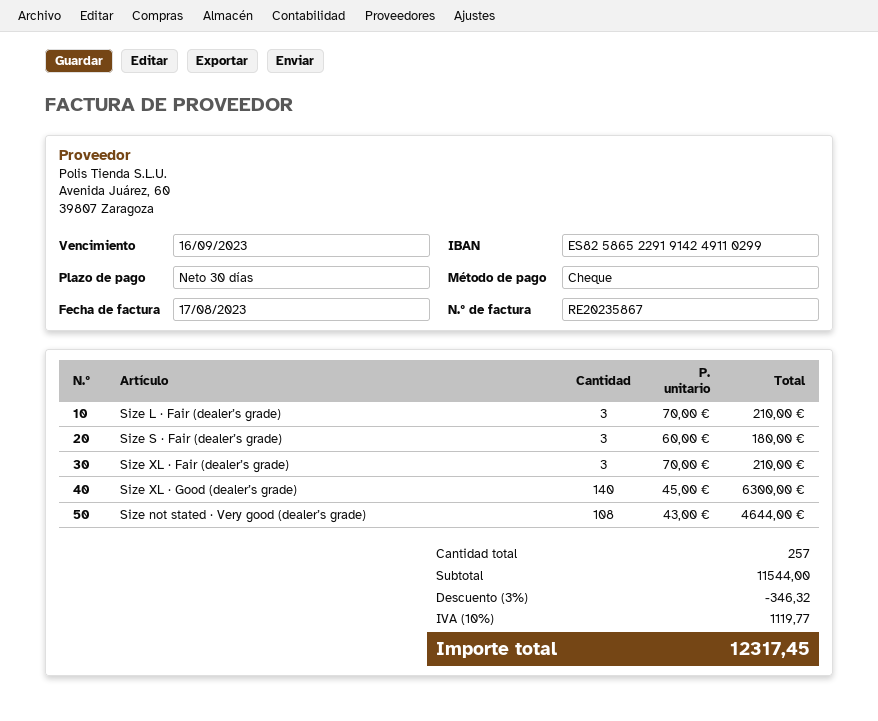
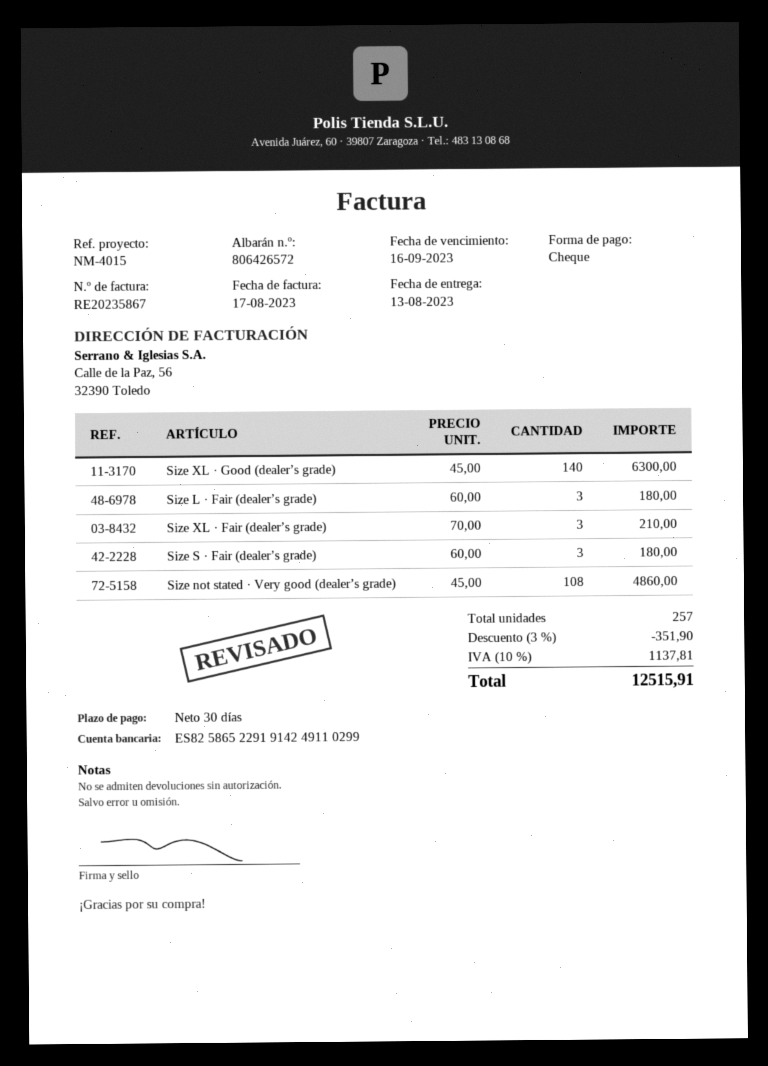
Size L · Fair (dealer’s grade): 3 x 70.00 = 210.00 -> 3 x 60.00 = 180.00
Size not stated · Very good (dealer’s grade): 108 x 43.00 = 4644.00 -> 108 x 45.00 = 4860.00
discount: 3% = 346.32 -> 3% = 351.90
tax: 10% = 1119.77 -> 10% = 1137.81
total: 12317.45 -> 12515.91

